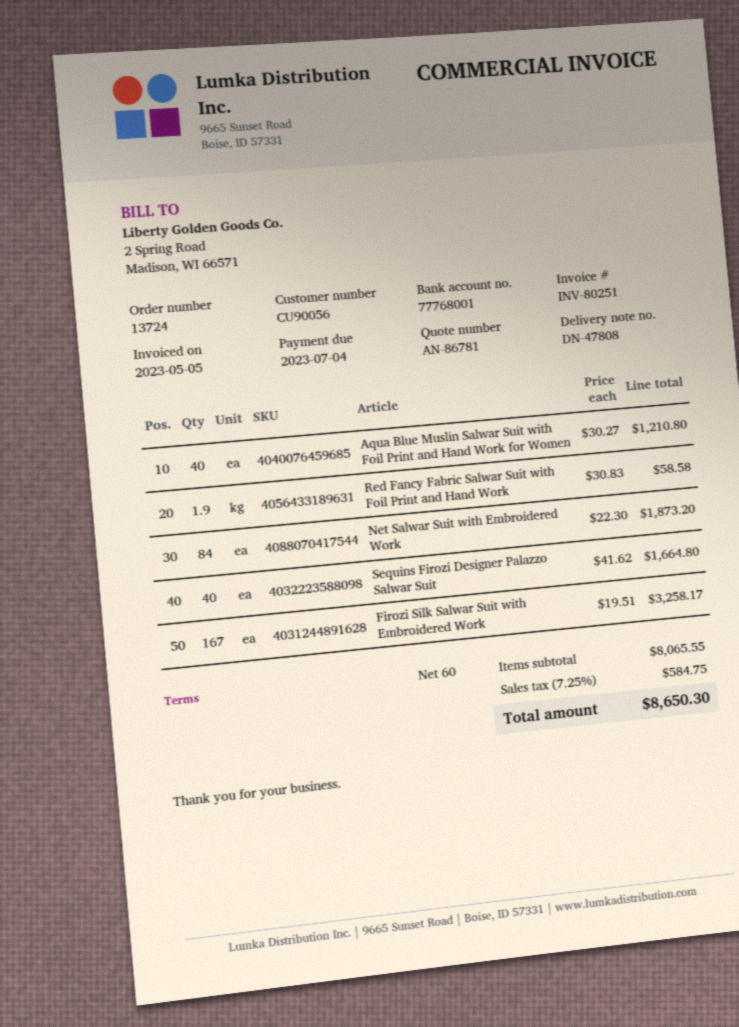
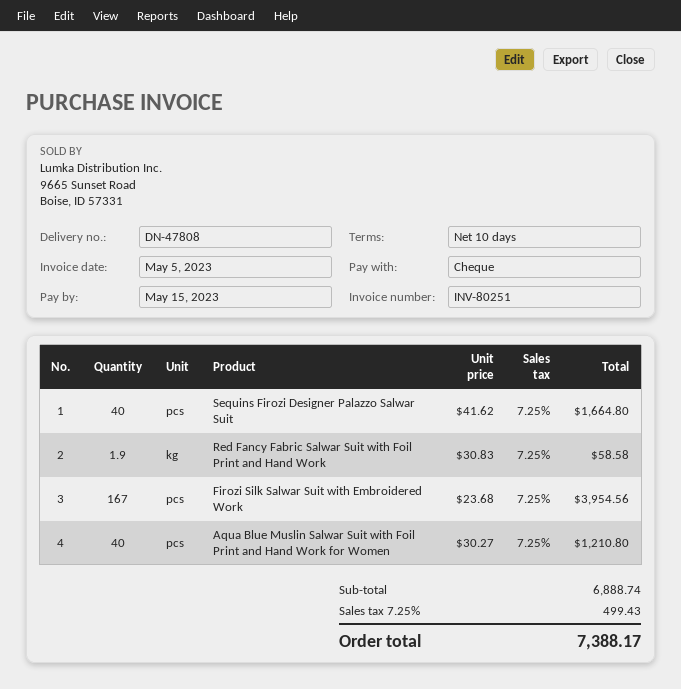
payment terms: 60 days -> 10 days
due date: 2023-07-04 -> 2023-05-15
Net Salwar Suit with Embroidered Work: 84 x 22.30 = 1873.20 -> none
Firozi Silk Salwar Suit with Embroidered Work: 167 x 19.51 = 3258.17 -> 167 x 23.68 = 3954.56
subtotal: 8065.55 -> 6888.74
tax: 7.25% = 584.75 -> 7.25% = 499.43
total: 8650.30 -> 7388.17

